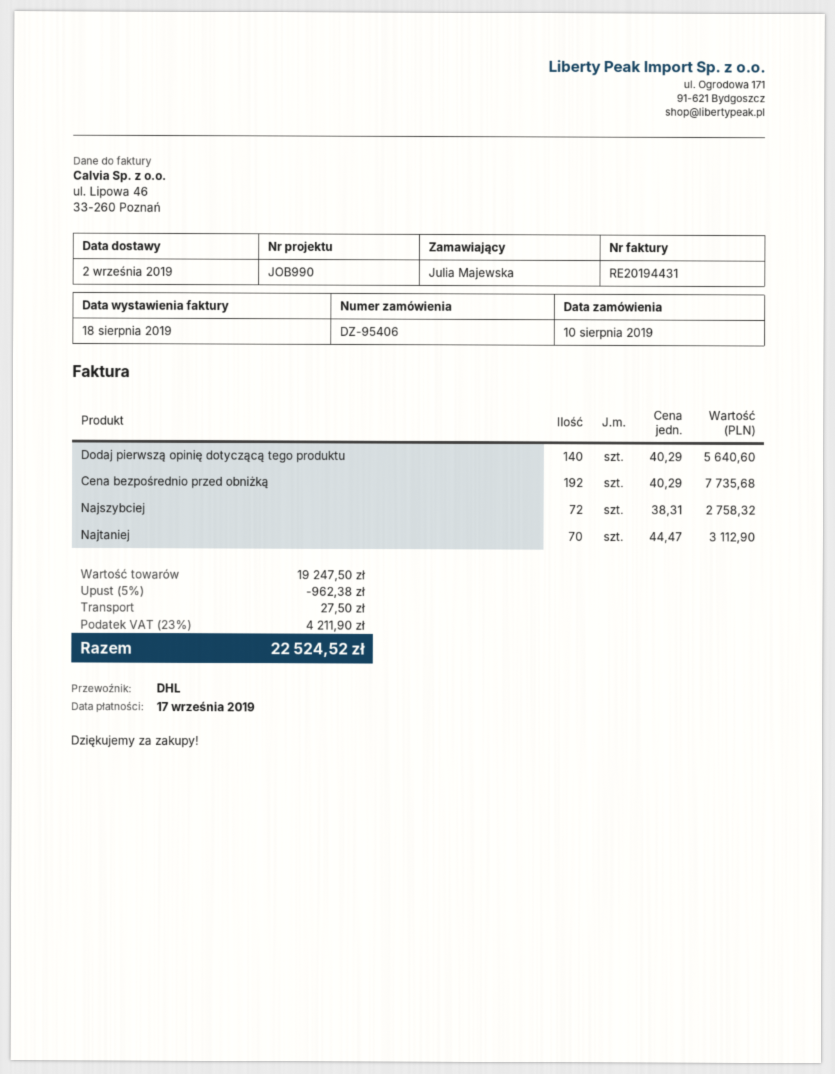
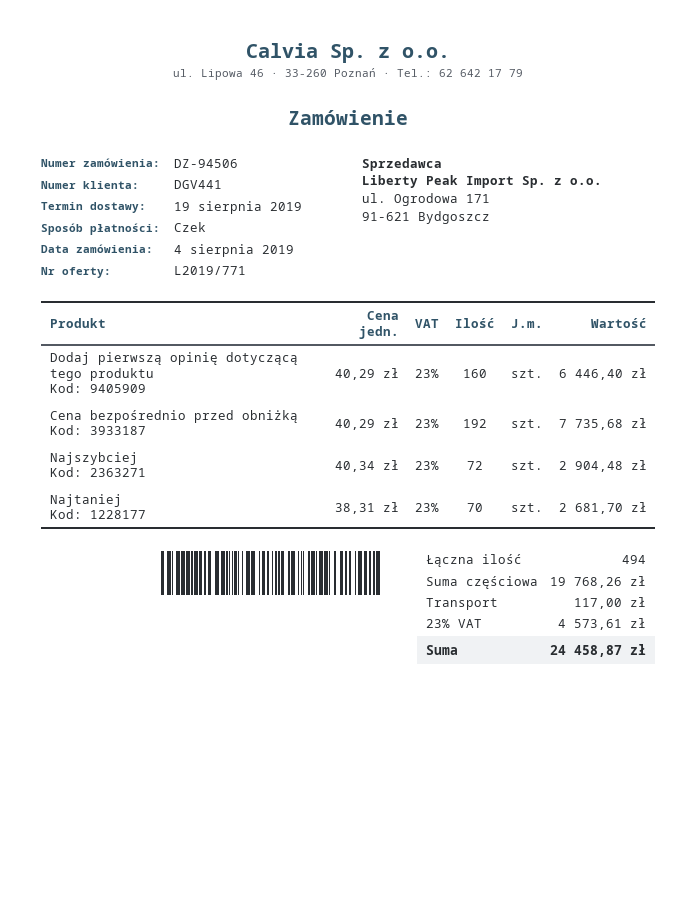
order number: DZ-95406 -> DZ-94506
order date: 2019-08-10 -> 2019-08-04
delivery date: 2019-09-02 -> 2019-08-19
Dodaj pierwszą opinię dotyczącą tego produktu: 140 x 40.29 = 5640.60 -> 160 x 40.29 = 6446.40
Najszybciej: 72 x 38.31 = 2758.32 -> 72 x 40.34 = 2904.48
Najtaniej: 70 x 44.47 = 3112.90 -> 70 x 38.31 = 2681.70
subtotal: 19247.50 -> 19768.26
discount: 5% = 962.38 -> none
shipping: 27.50 -> 117.00
tax: 23% = 4211.90 -> 23% = 4573.61
total: 22524.52 -> 24458.87

